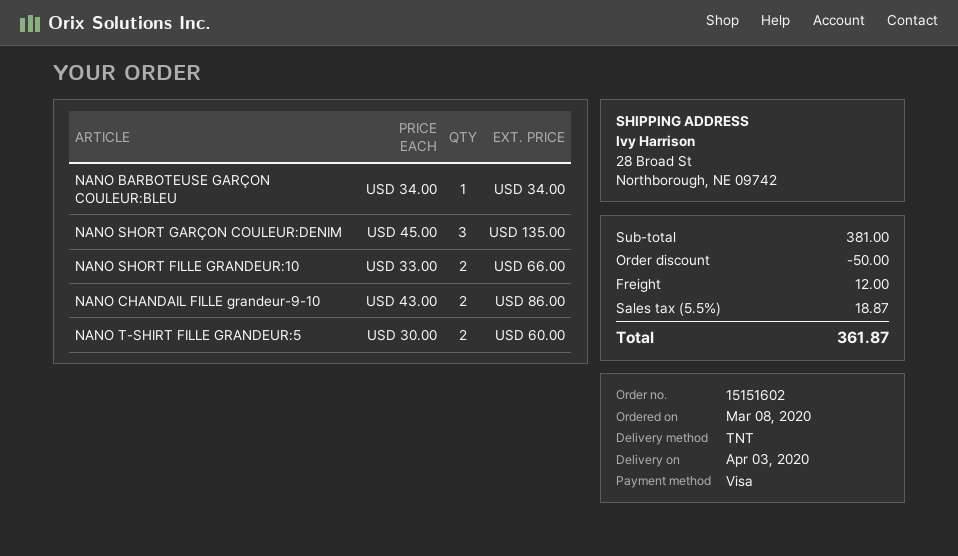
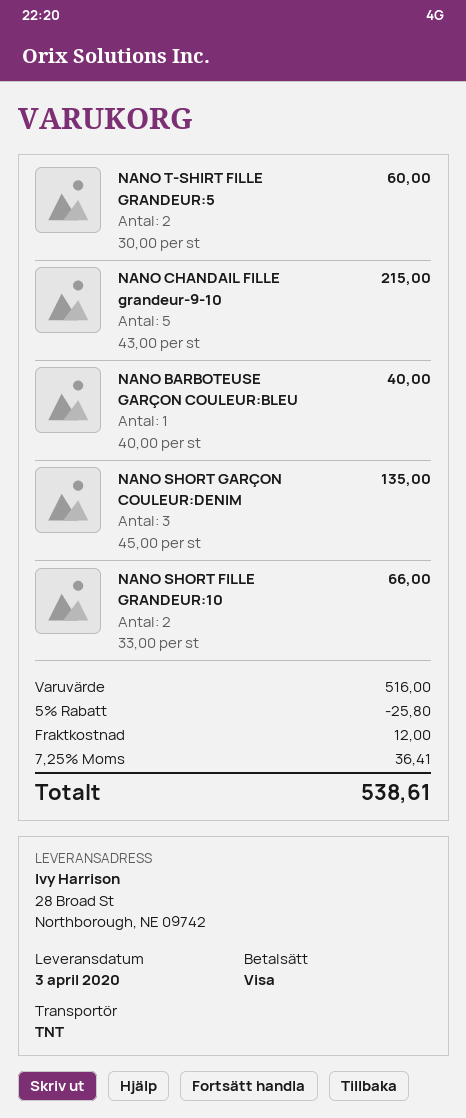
NANO BARBOTEUSE GARÇON COULEUR:BLEU: 1 x 34.00 = 34.00 -> 1 x 40.00 = 40.00
NANO CHANDAIL FILLE grandeur-9-10: 2 x 43.00 = 86.00 -> 5 x 43.00 = 215.00
subtotal: 381.00 -> 516.00
discount: 50.00 -> 25.80
tax: 5.5% = 18.87 -> 7.25% = 36.41
total: 361.87 -> 538.61

